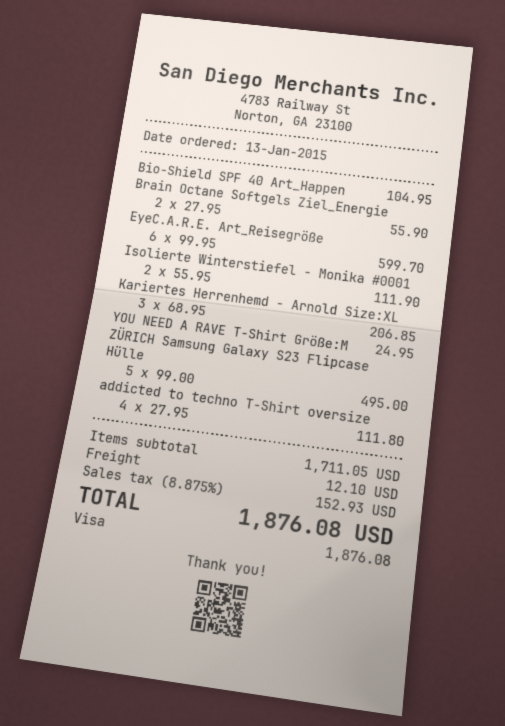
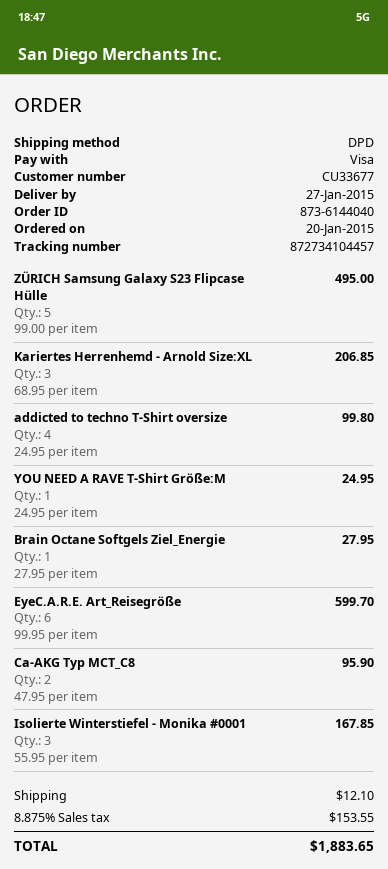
order date: 2015-01-13 -> 2015-01-20
Bio-Shield SPF 40 Art_Happen: 1 x 104.95 = 104.95 -> none
Brain Octane Softgels Ziel_Energie: 2 x 27.95 = 55.90 -> 1 x 27.95 = 27.95
Isolierte Winterstiefel - Monika #0001: 2 x 55.95 = 111.90 -> 3 x 55.95 = 167.85
addicted to techno T-Shirt oversize: 4 x 27.95 = 111.80 -> 4 x 24.95 = 99.80
Ca-AKG Typ MCT_C8: none -> 2 x 47.95 = 95.90
tax: 8.875% = 152.93 -> 8.875% = 153.55
total: 1876.08 -> 1883.65

